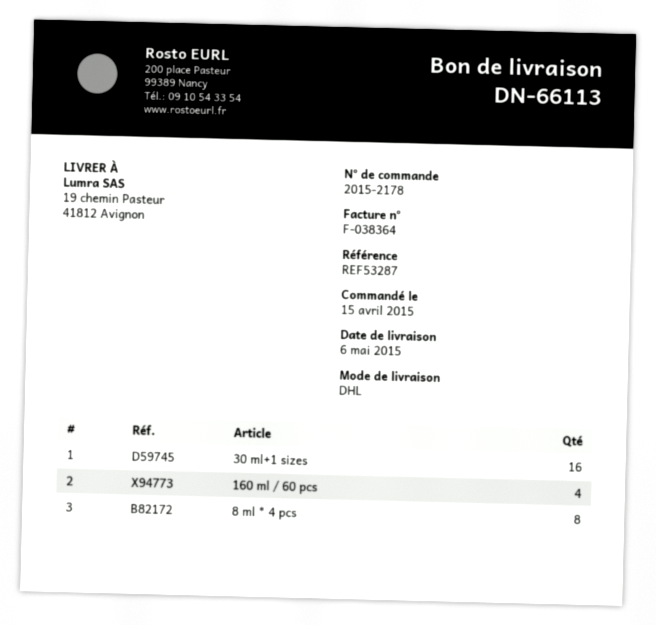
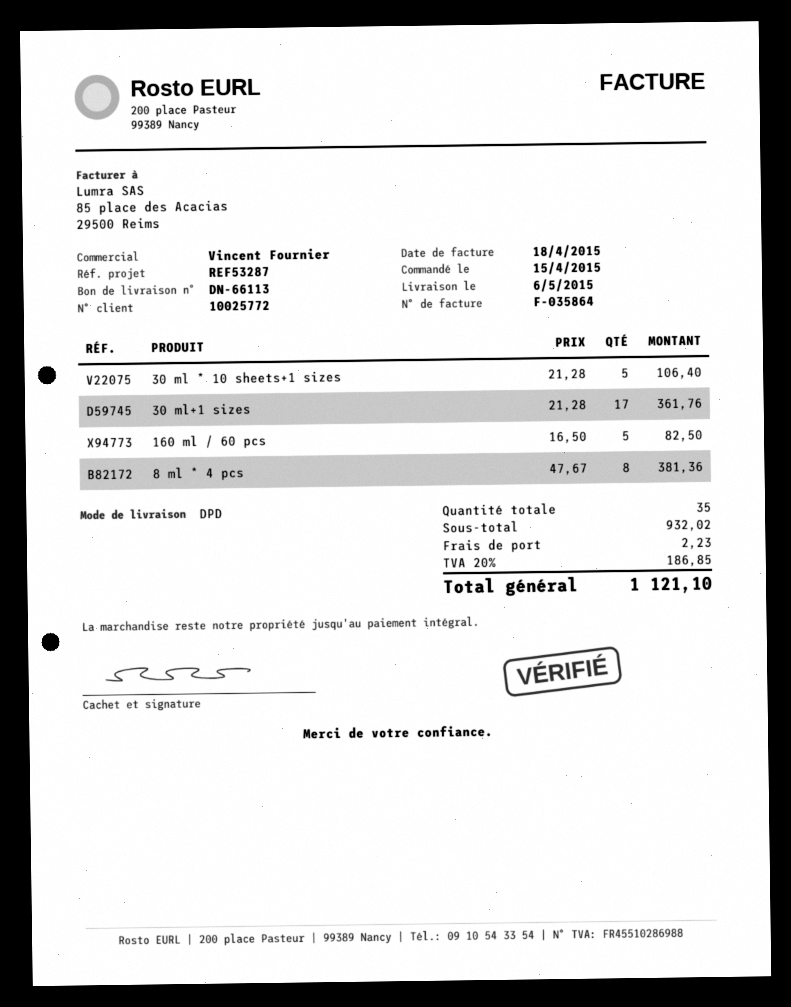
invoice number: F-038364 -> F-035864
shipping method: DHL -> DPD
30 ml+1 sizes: 16 -> 17
160 ml / 60 pcs: 4 -> 5
30 ml * 10 sheets+1 sizes: none -> 5

